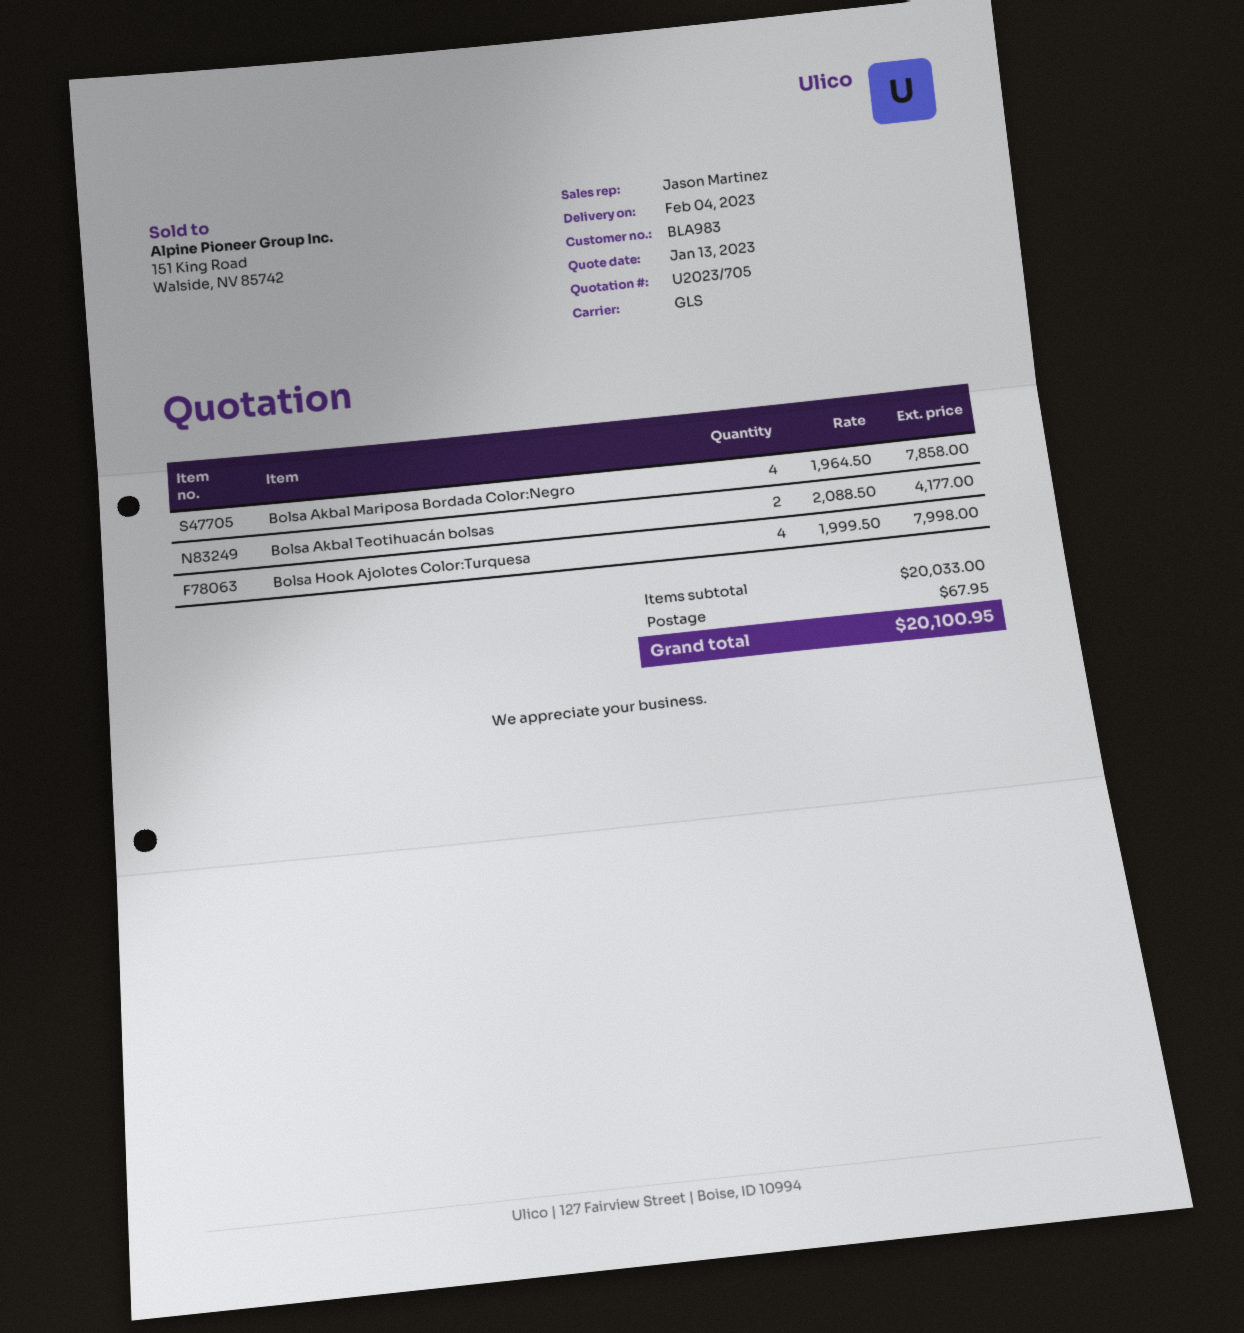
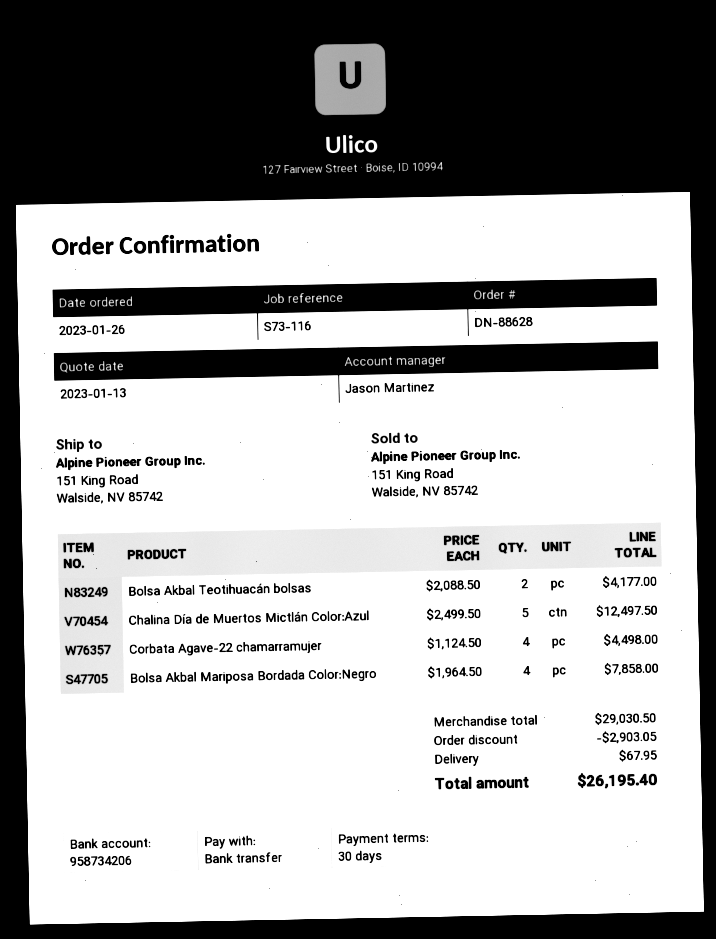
Bolsa Hook Ajolotes Color:Turquesa: 4 x 1999.50 = 7998.00 -> none
Chalina Día de Muertos Mictlán Color:Azul: none -> 5 x 2499.50 = 12497.50
Corbata Agave-22 chamarramujer: none -> 4 x 1124.50 = 4498.00
subtotal: 20033.00 -> 29030.50
discount: none -> 2903.05
total: 20100.95 -> 26195.40

